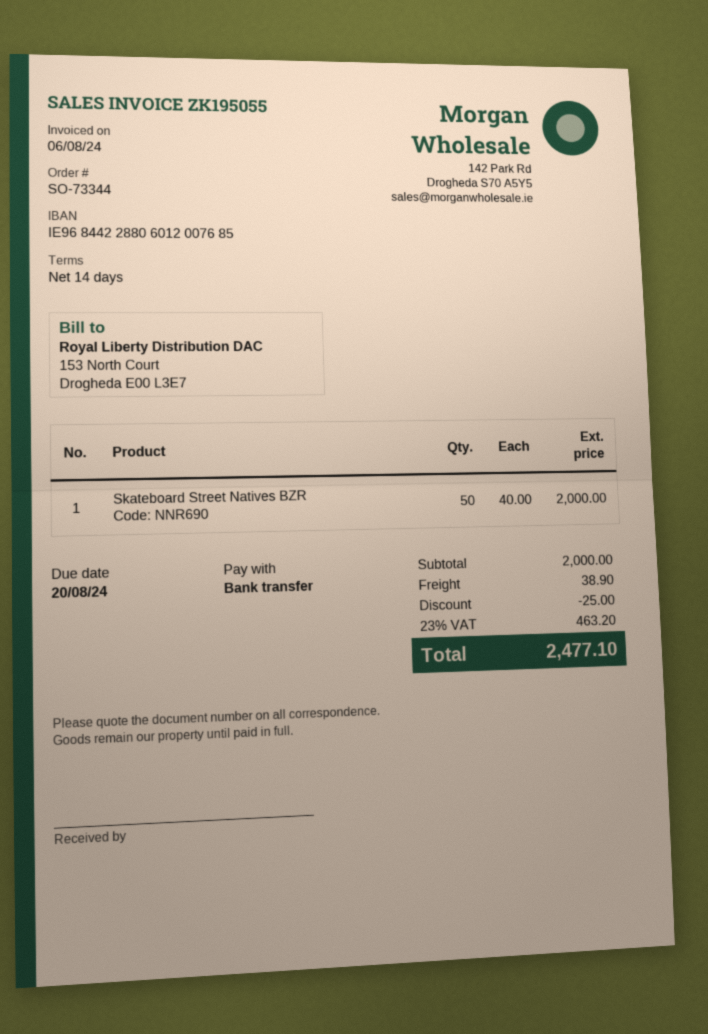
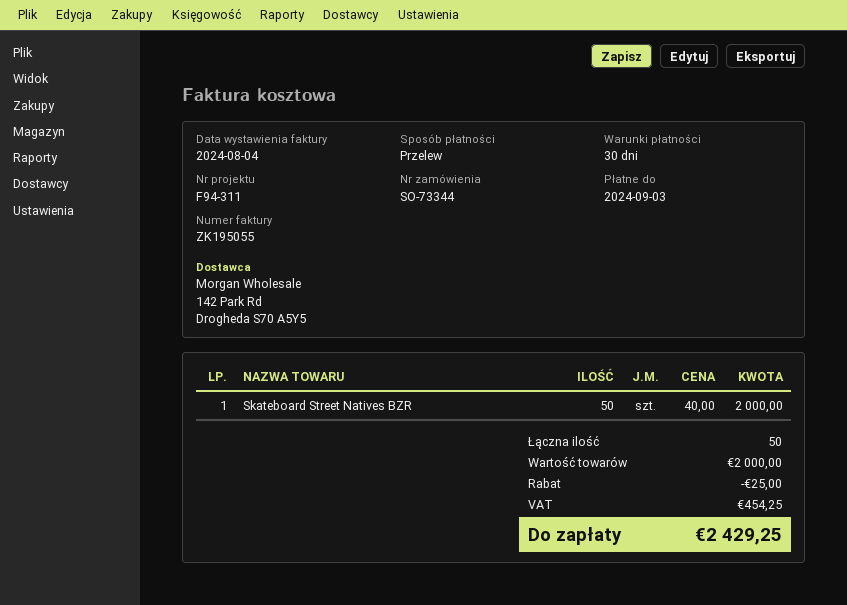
invoice date: 2024-08-06 -> 2024-08-04
payment terms: 14 days -> 30 days
due date: 2024-08-20 -> 2024-09-03
shipping: 38.90 -> none
tax: 463.20 -> 454.25
total: 2477.10 -> 2429.25

